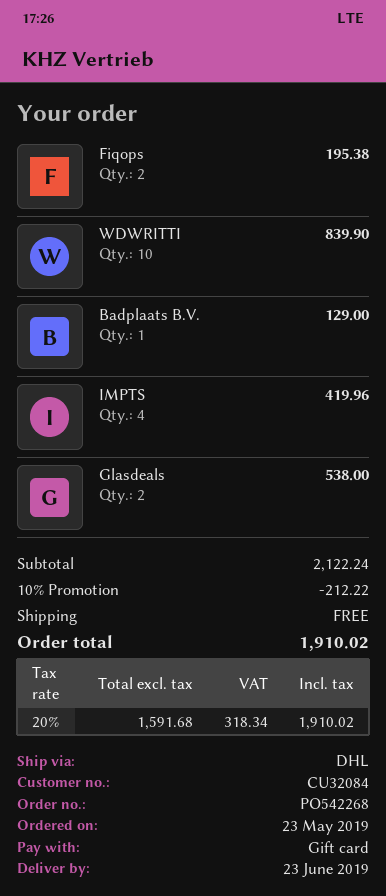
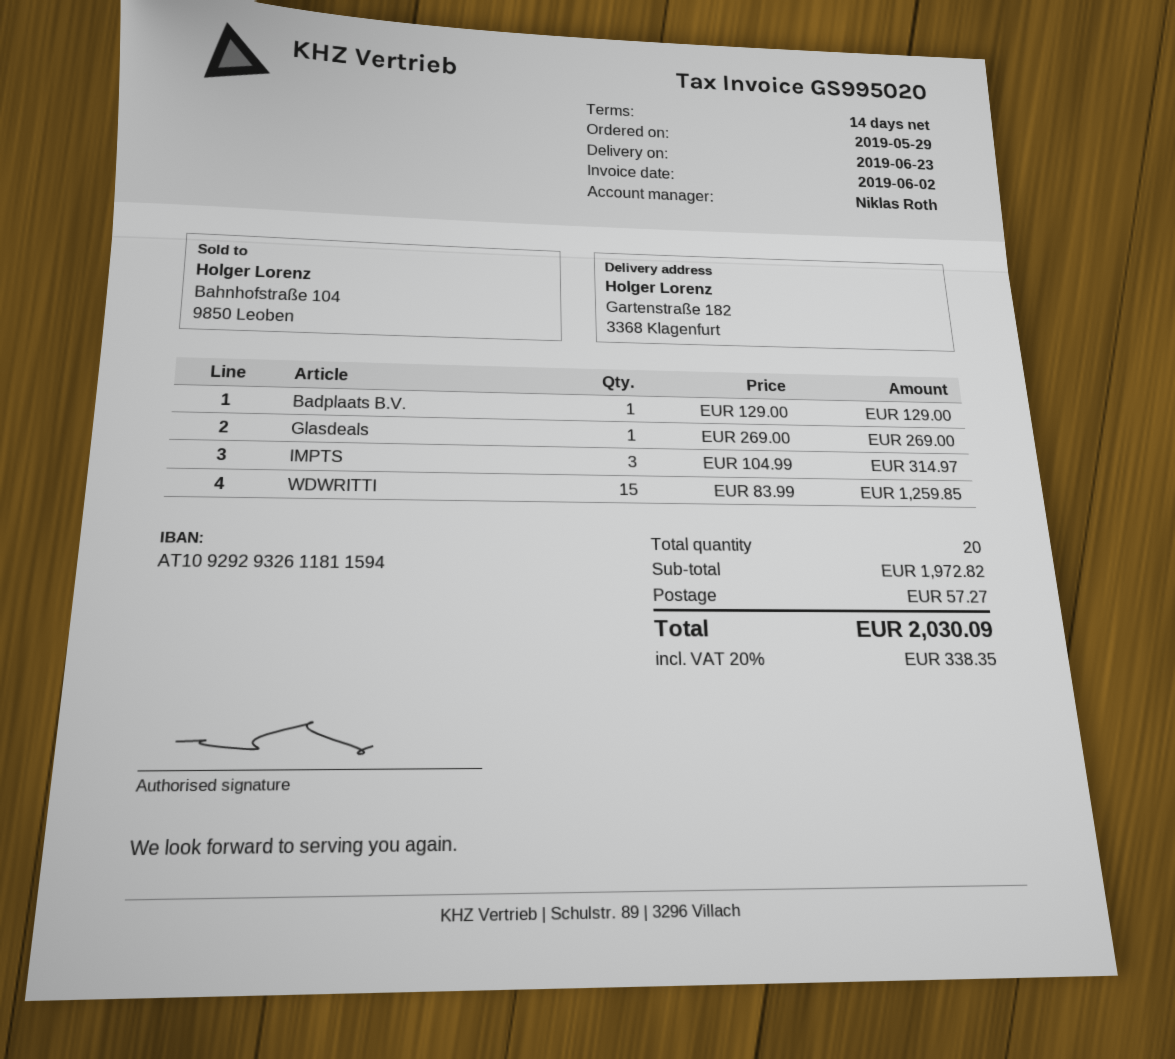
order date: 2019-05-23 -> 2019-05-29
Fiqops: 2 for 195.38 -> none
WDWRITTI: 10 for 839.90 -> 15 for 1259.85
IMPTS: 4 for 419.96 -> 3 for 314.97
Glasdeals: 2 for 538.00 -> 1 for 269.00
subtotal: 2122.24 -> 1972.82
discount: 10% = 212.22 -> none
shipping: 0.00 -> 57.27
tax: 20% = 318.34 -> 20% = 338.35
total: 1910.02 -> 2030.09

